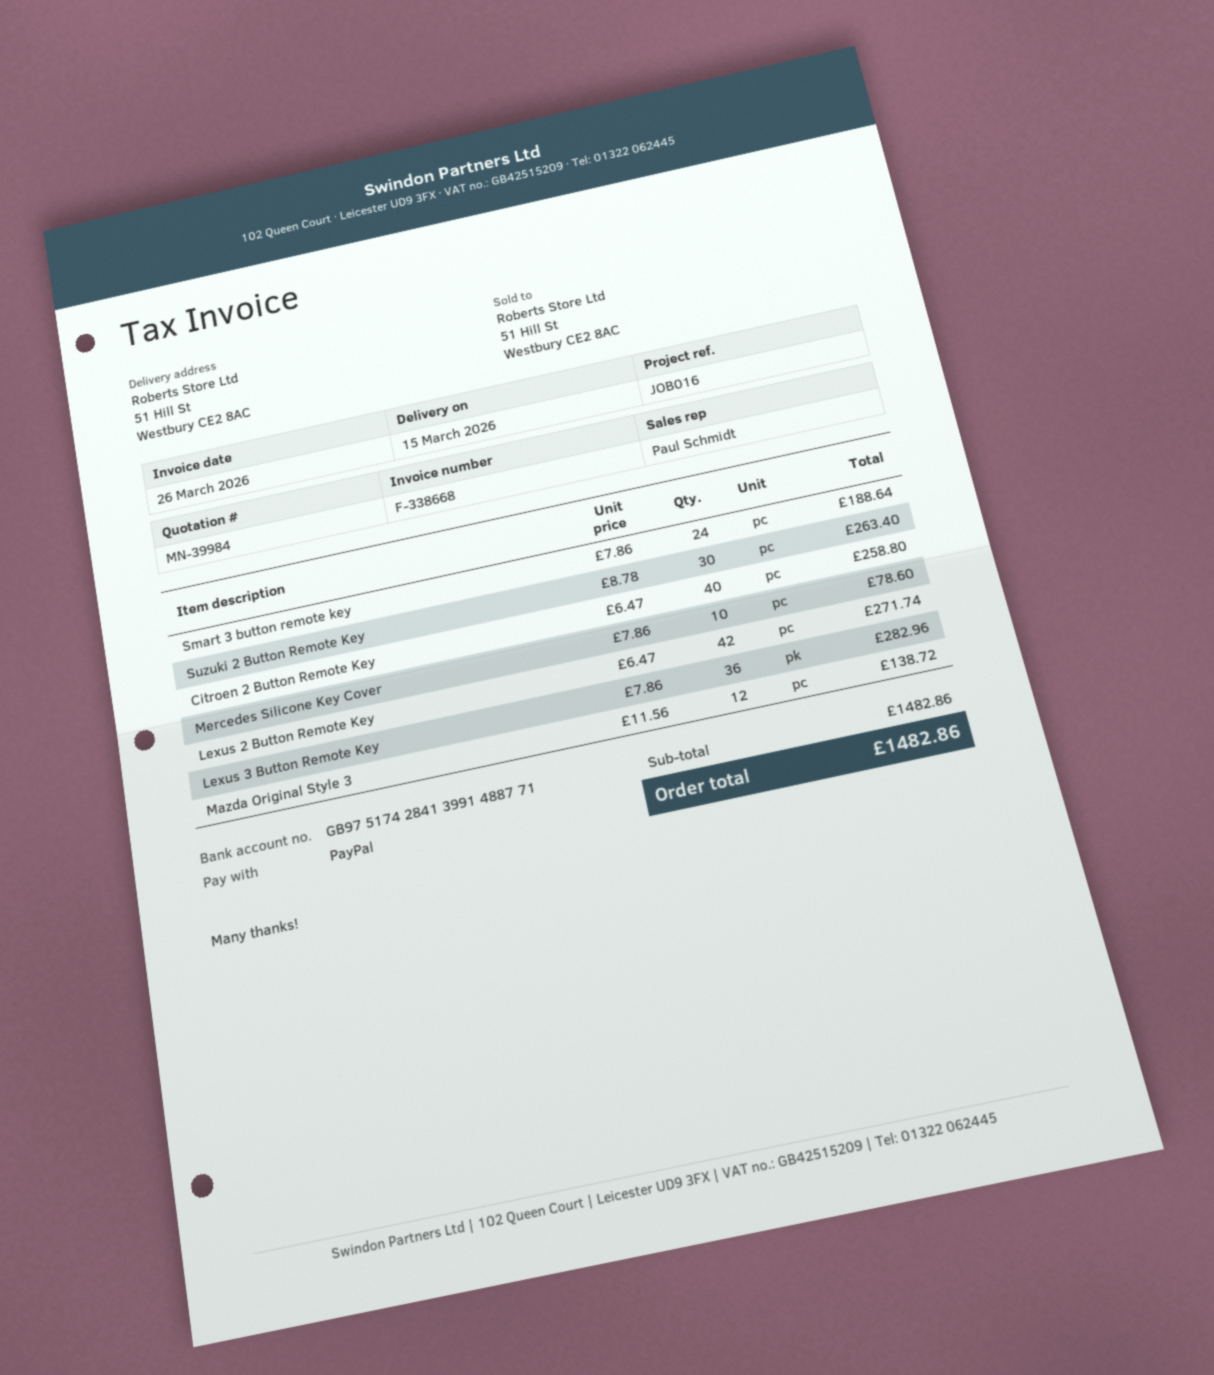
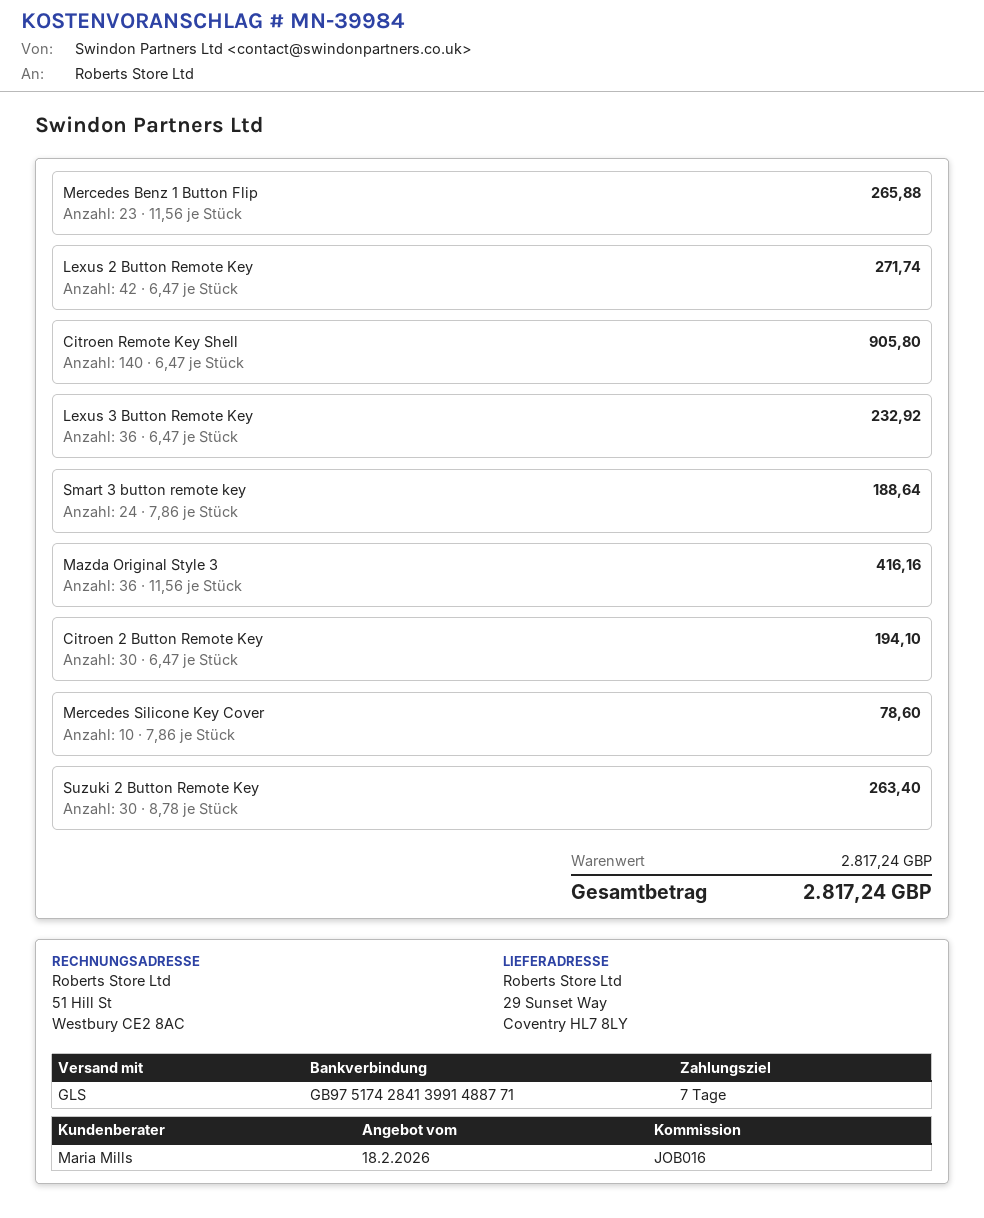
sales rep: Paul Schmidt -> Maria Mills
ship to: 51 Hill St, Westbury CE2 8AC -> 29 Sunset Way, Coventry HL7 8LY
Citroen 2 Button Remote Key: 40 x 6.47 = 258.80 -> 30 x 6.47 = 194.10
Lexus 3 Button Remote Key: 36 x 7.86 = 282.96 -> 36 x 6.47 = 232.92
Mazda Original Style 3: 12 x 11.56 = 138.72 -> 36 x 11.56 = 416.16
Mercedes Benz 1 Button Flip: none -> 23 x 11.56 = 265.88
Citroen Remote Key Shell: none -> 140 x 6.47 = 905.80
subtotal: 1482.86 -> 2817.24
total: 1482.86 -> 2817.24

